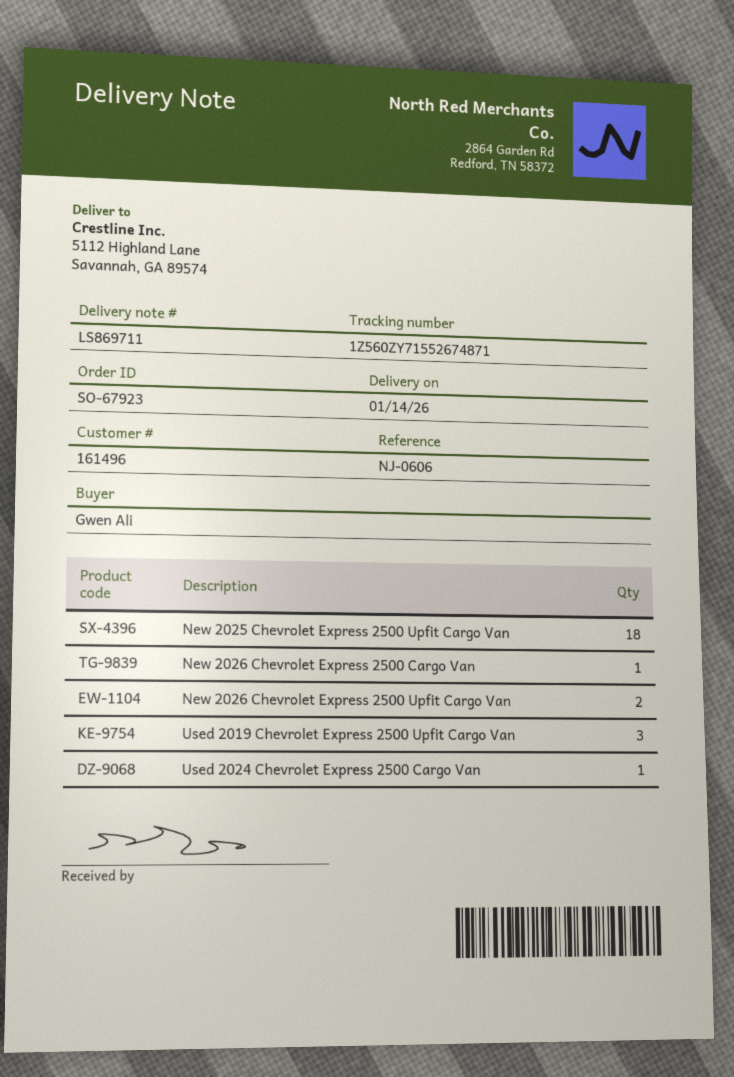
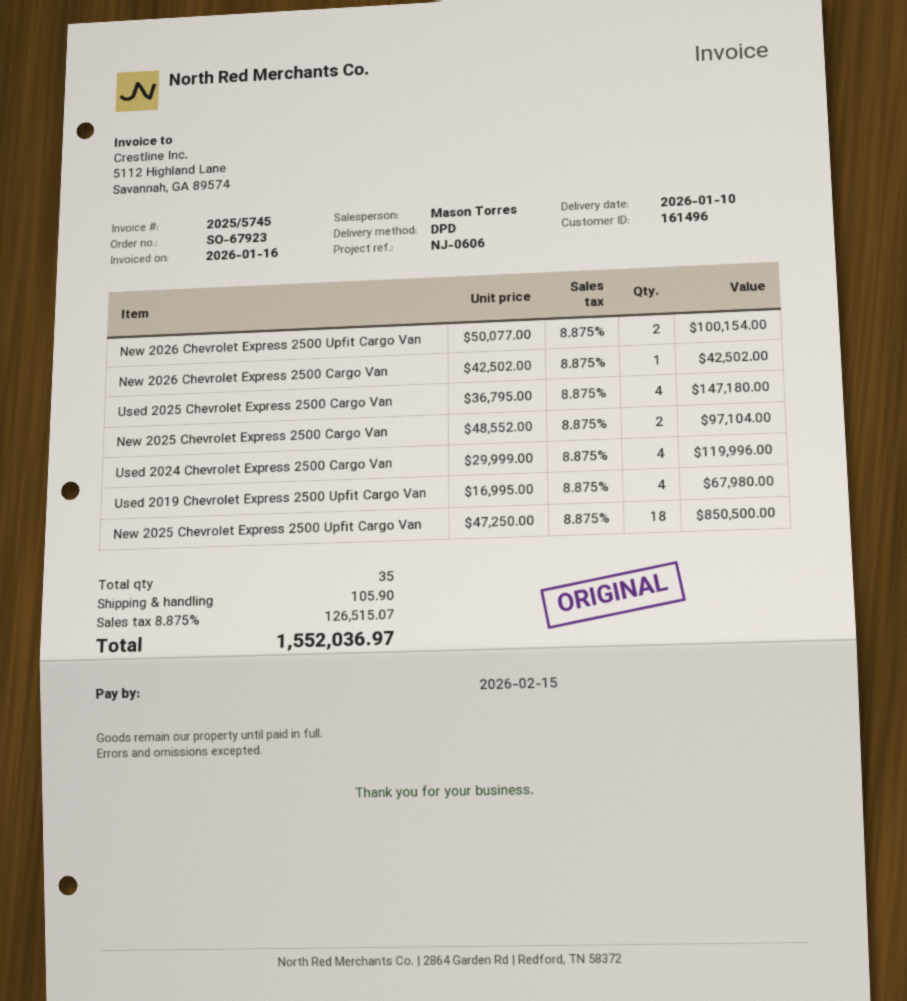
delivery date: 2026-01-14 -> 2026-01-10
Used 2019 Chevrolet Express 2500 Upfit Cargo Van: 3 -> 4
Used 2024 Chevrolet Express 2500 Cargo Van: 1 -> 4
Used 2025 Chevrolet Express 2500 Cargo Van: none -> 4
New 2025 Chevrolet Express 2500 Cargo Van: none -> 2

